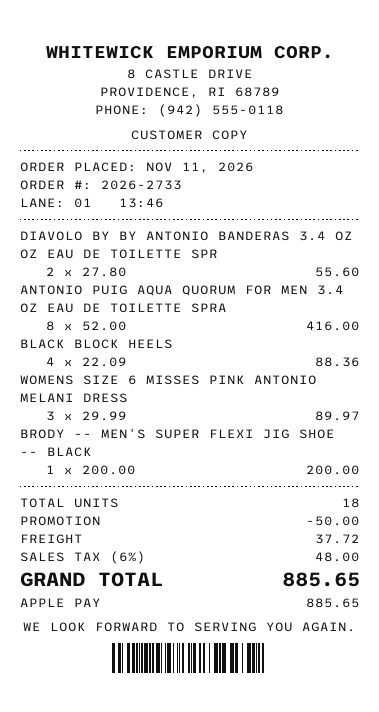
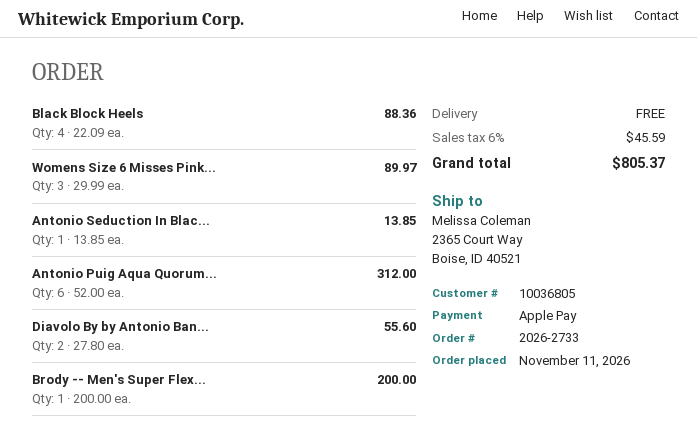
ANTONIO PUIG AQUA QUORUM FOR MEN 3.4 OZ EAU DE TOILETTE SPRA: 8 x 52.00 = 416.00 -> 6 x 52.00 = 312.00
Antonio Seduction In Blac...: none -> 1 x 13.85 = 13.85
discount: 50.00 -> none
shipping: 37.72 -> 0.00
tax: 6% = 48.00 -> 6% = 45.59
total: 885.65 -> 805.37

